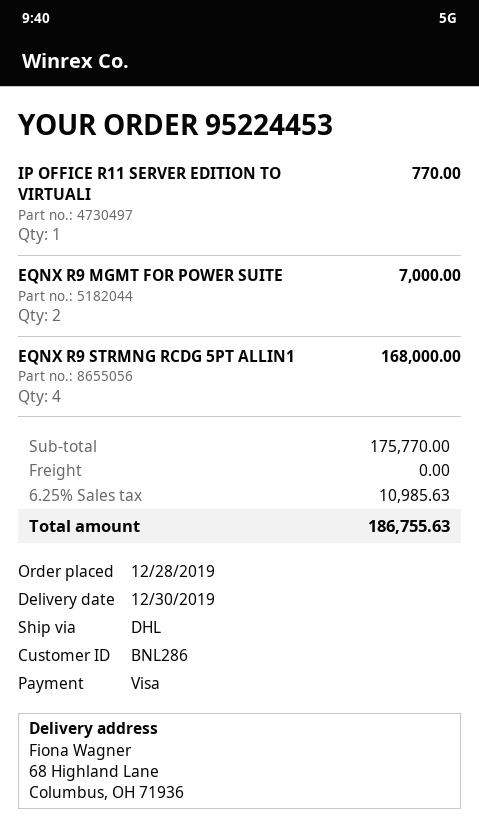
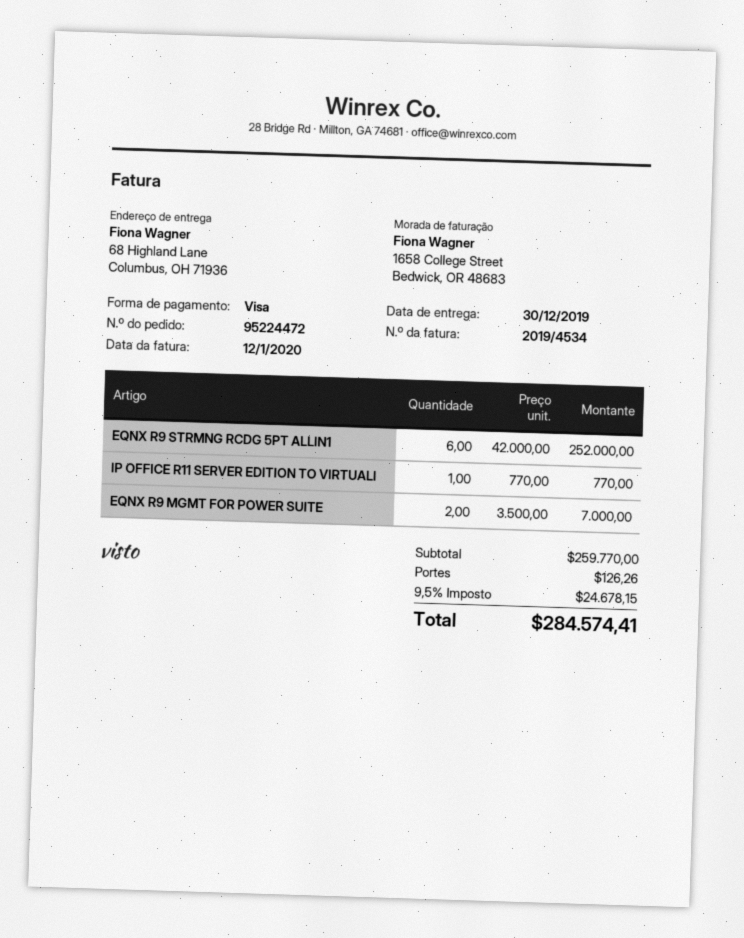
order number: 95224453 -> 95224472
EQNX R9 STRMNG RCDG 5PT ALLIN1: 4 for 168000.00 -> 6 for 252000.00
subtotal: 175770.00 -> 259770.00
shipping: 0.00 -> 126.26
tax: 6.25% = 10985.63 -> 9.5% = 24678.15
total: 186755.63 -> 284574.41

